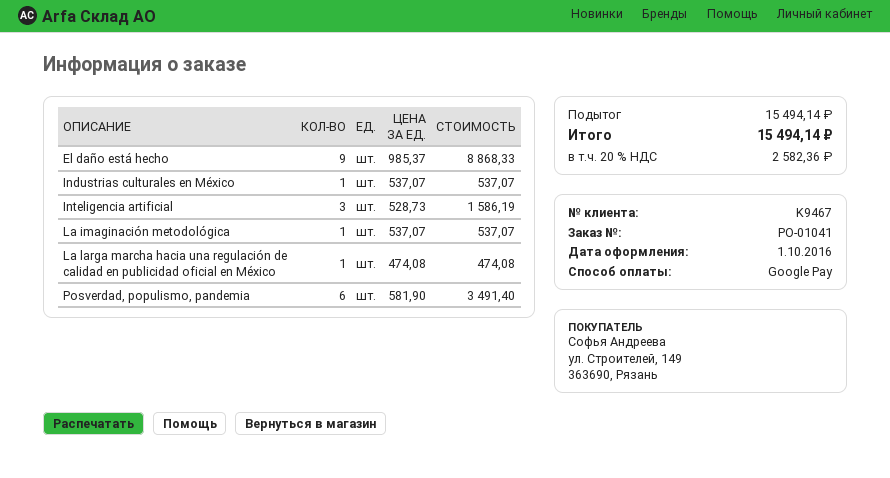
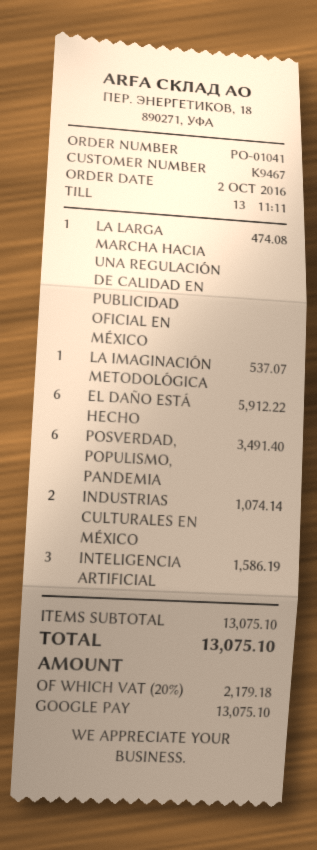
order date: 2016-10-01 -> 2016-10-02
El daño está hecho: 9 for 8868.33 -> 6 for 5912.22
Industrias culturales en México: 1 for 537.07 -> 2 for 1074.14
subtotal: 15494.14 -> 13075.10
tax: 20% = 2582.36 -> 20% = 2179.18
total: 15494.14 -> 13075.10

